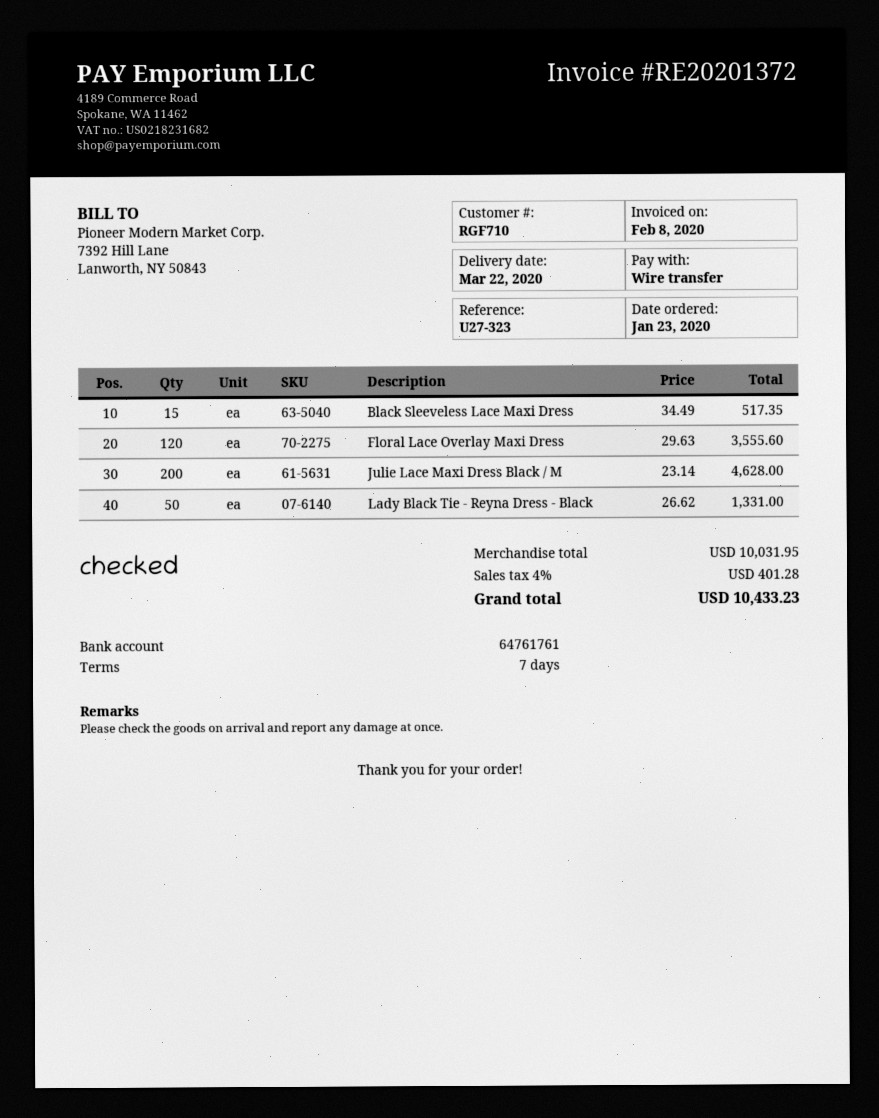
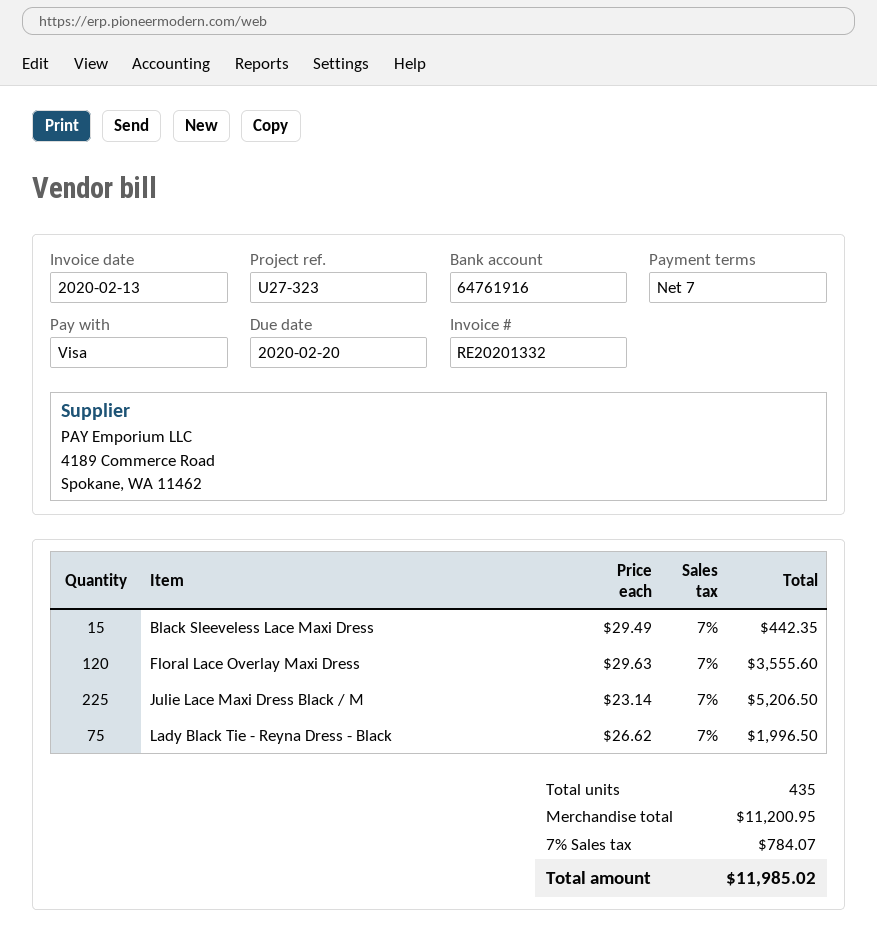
invoice number: RE20201372 -> RE20201332
invoice date: 2020-02-08 -> 2020-02-13
payment method: bank transfer -> Visa
bank account: 64761761 -> 64761916
Black Sleeveless Lace Maxi Dress: 15 x 34.49 = 517.35 -> 15 x 29.49 = 442.35
Julie Lace Maxi Dress Black / M: 200 x 23.14 = 4628.00 -> 225 x 23.14 = 5206.50
Lady Black Tie - Reyna Dress - Black: 50 x 26.62 = 1331.00 -> 75 x 26.62 = 1996.50
subtotal: 10031.95 -> 11200.95
tax: 4% = 401.28 -> 7% = 784.07
total: 10433.23 -> 11985.02

